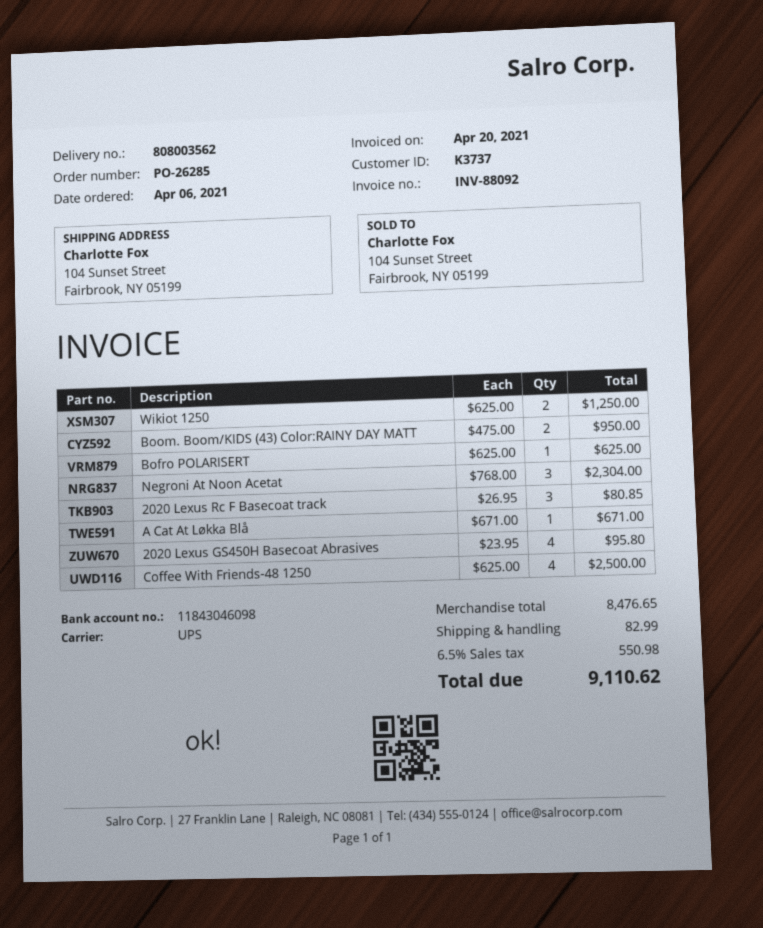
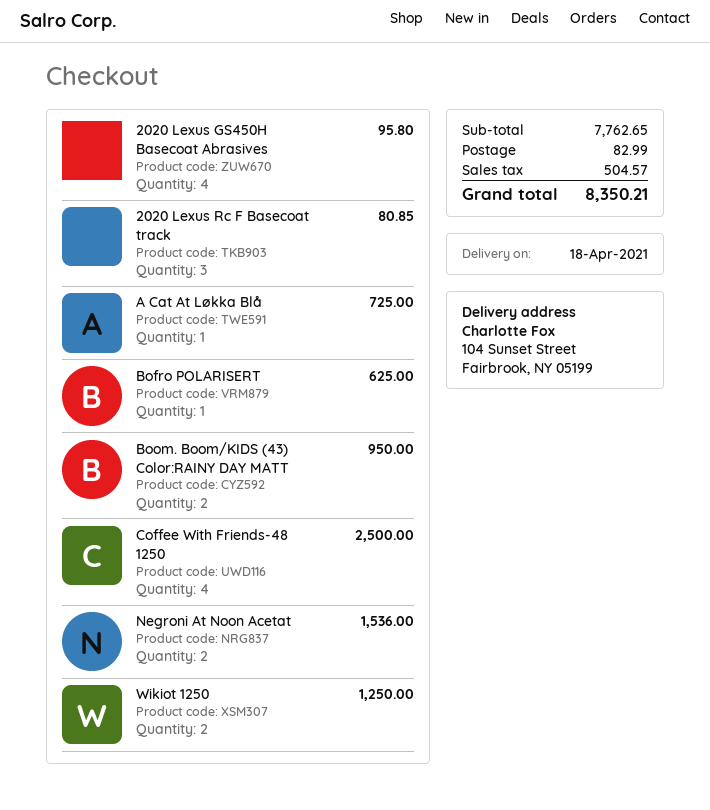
Negroni At Noon Acetat: 3 for 2304.00 -> 2 for 1536.00
A Cat At Løkka Blå: 1 for 671.00 -> 1 for 725.00
subtotal: 8476.65 -> 7762.65
tax: 550.98 -> 504.57
total: 9110.62 -> 8350.21

